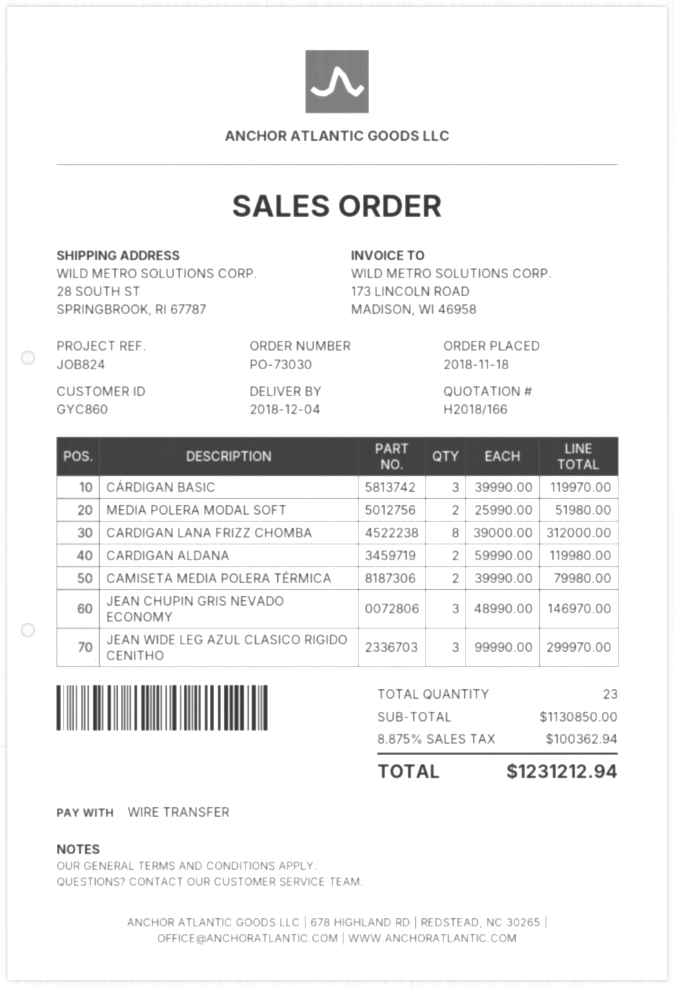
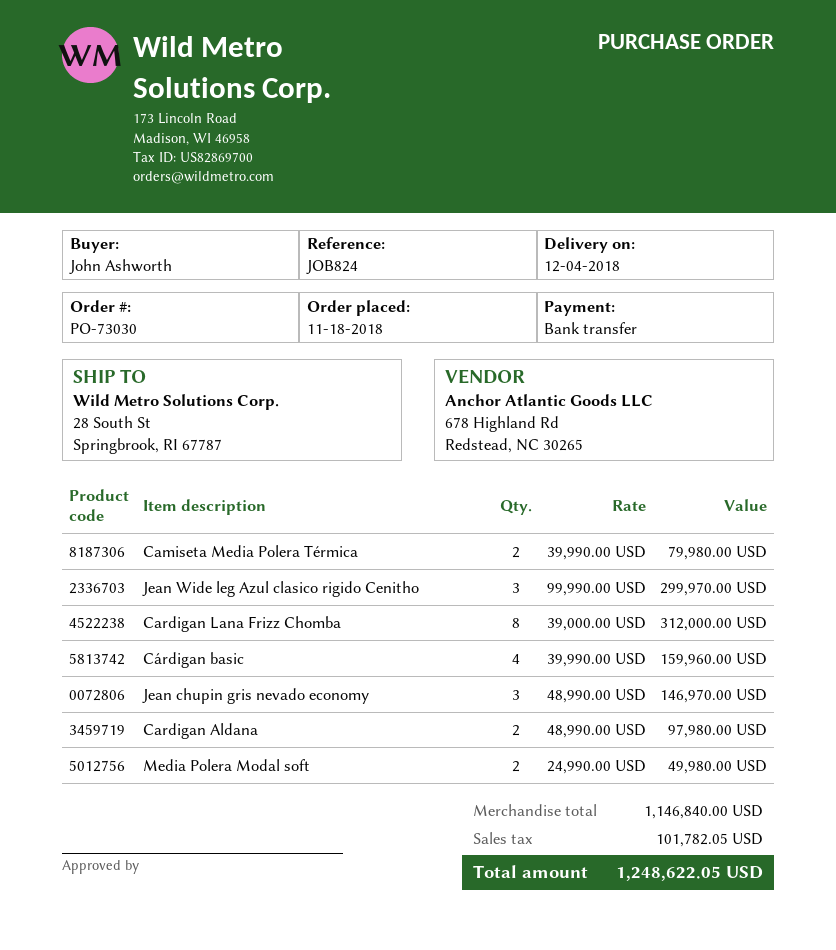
CÁRDIGAN BASIC: 3 x 39990.00 = 119970.00 -> 4 x 39990.00 = 159960.00
MEDIA POLERA MODAL SOFT: 2 x 25990.00 = 51980.00 -> 2 x 24990.00 = 49980.00
CARDIGAN ALDANA: 2 x 59990.00 = 119980.00 -> 2 x 48990.00 = 97980.00
subtotal: 1130850.00 -> 1146840.00
tax: 100362.94 -> 101782.05
total: 1231212.94 -> 1248622.05

